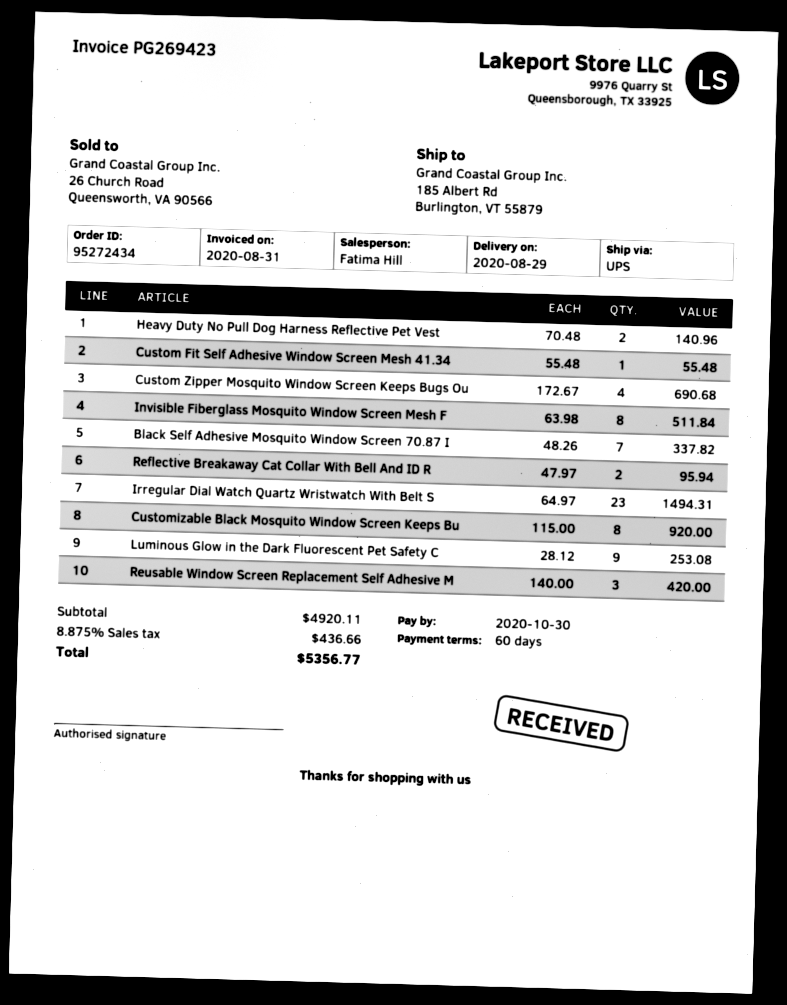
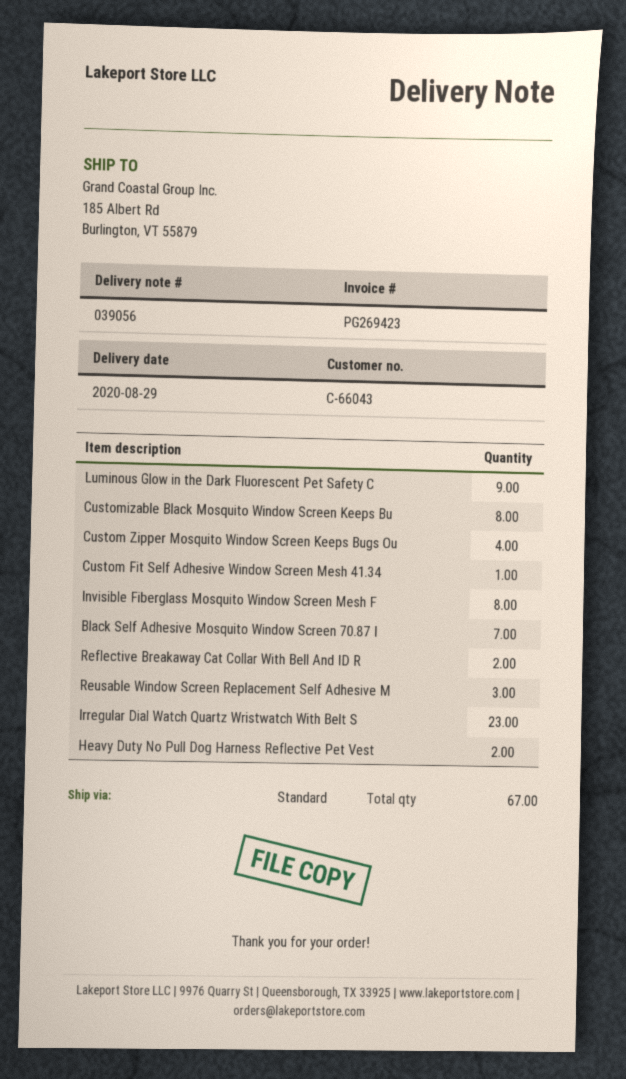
shipping method: UPS -> standard

